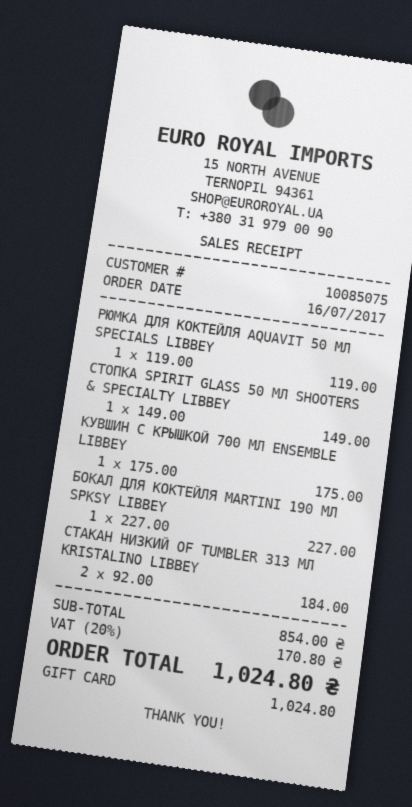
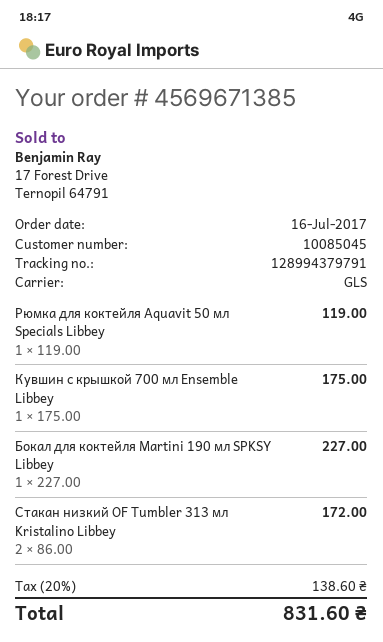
customer number: 10085075 -> 10085045
СТОПКА SPIRIT GLASS 50 МЛ SHOOTERS & SPECIALTY LIBBEY: 1 x 149.00 = 149.00 -> none
СТАКАН НИЗКИЙ OF TUMBLER 313 МЛ KRISTALINO LIBBEY: 2 x 92.00 = 184.00 -> 2 x 86.00 = 172.00
tax: 20% = 170.80 -> 20% = 138.60
total: 1024.80 -> 831.60

